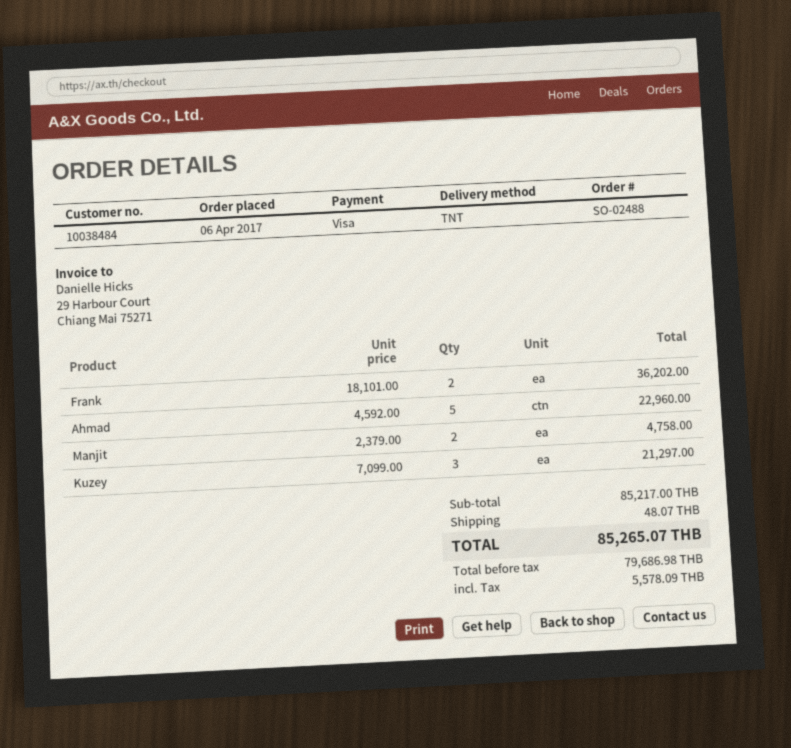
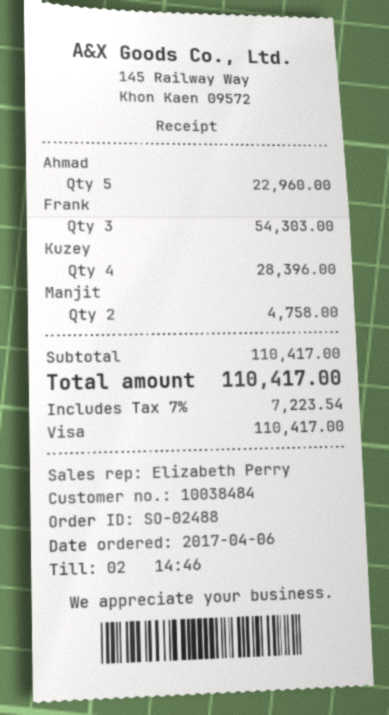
Frank: 2 for 36202.00 -> 3 for 54303.00
Kuzey: 3 for 21297.00 -> 4 for 28396.00
subtotal: 85217.00 -> 110417.00
shipping: 48.07 -> none
tax: 5578.09 -> 7223.54
total: 85265.07 -> 110417.00

